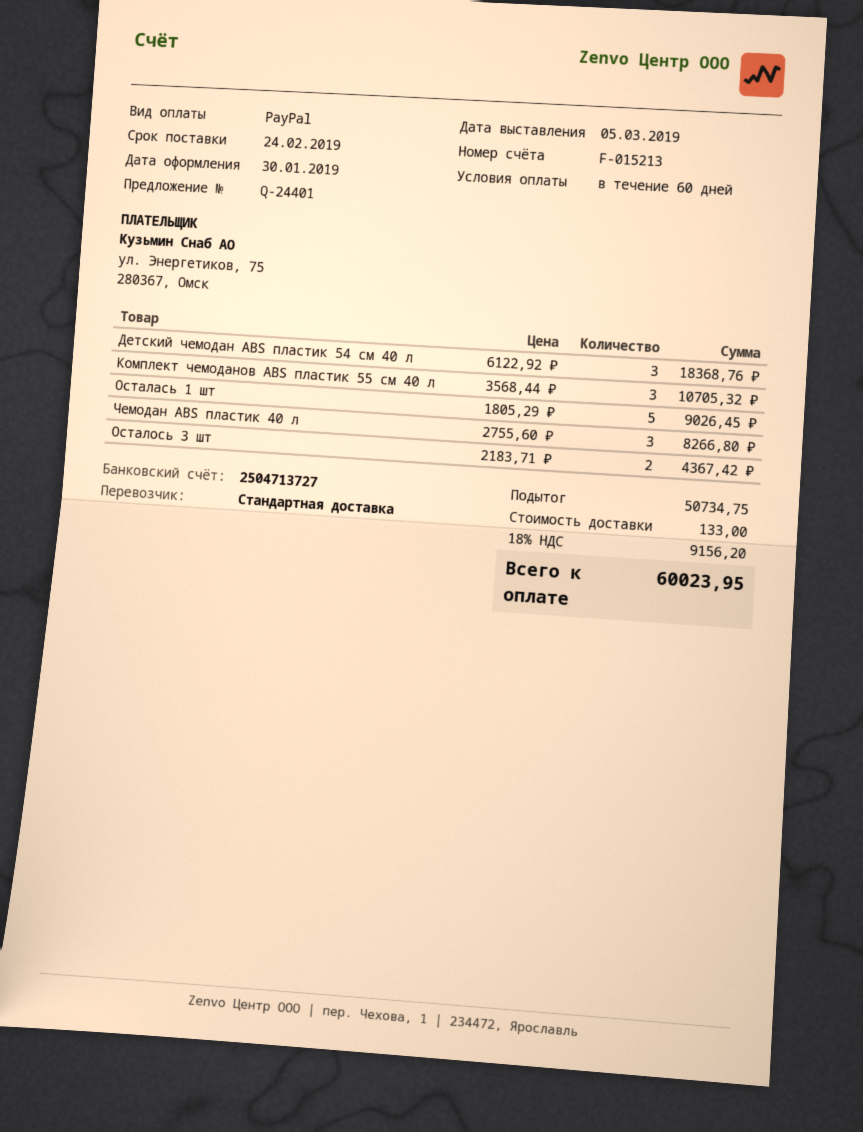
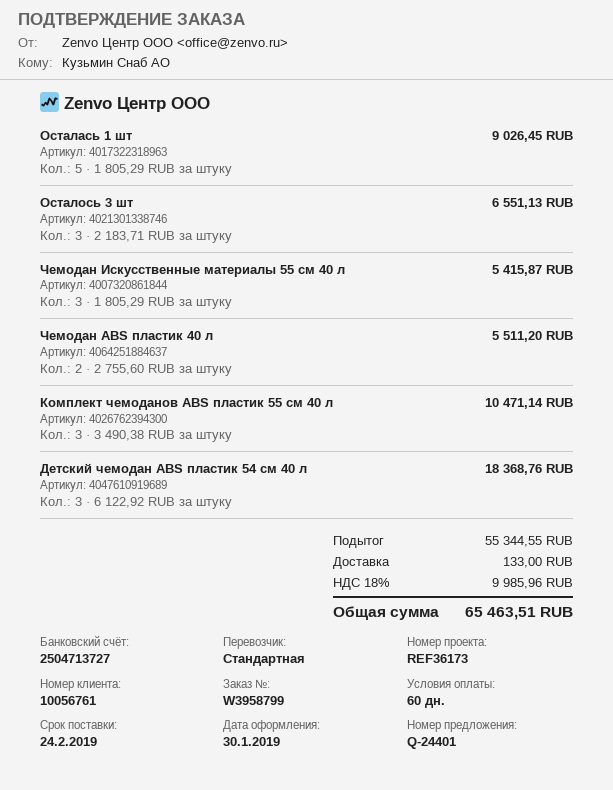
Комплект чемоданов ABS пластик 55 см 40 л: 3 x 3568.44 = 10705.32 -> 3 x 3490.38 = 10471.14
Чемодан ABS пластик 40 л: 3 x 2755.60 = 8266.80 -> 2 x 2755.60 = 5511.20
Осталось 3 шт: 2 x 2183.71 = 4367.42 -> 3 x 2183.71 = 6551.13
Чемодан Искусственные материалы 55 см 40 л: none -> 3 x 1805.29 = 5415.87
subtotal: 50734.75 -> 55344.55
tax: 18% = 9156.20 -> 18% = 9985.96
total: 60023.95 -> 65463.51

